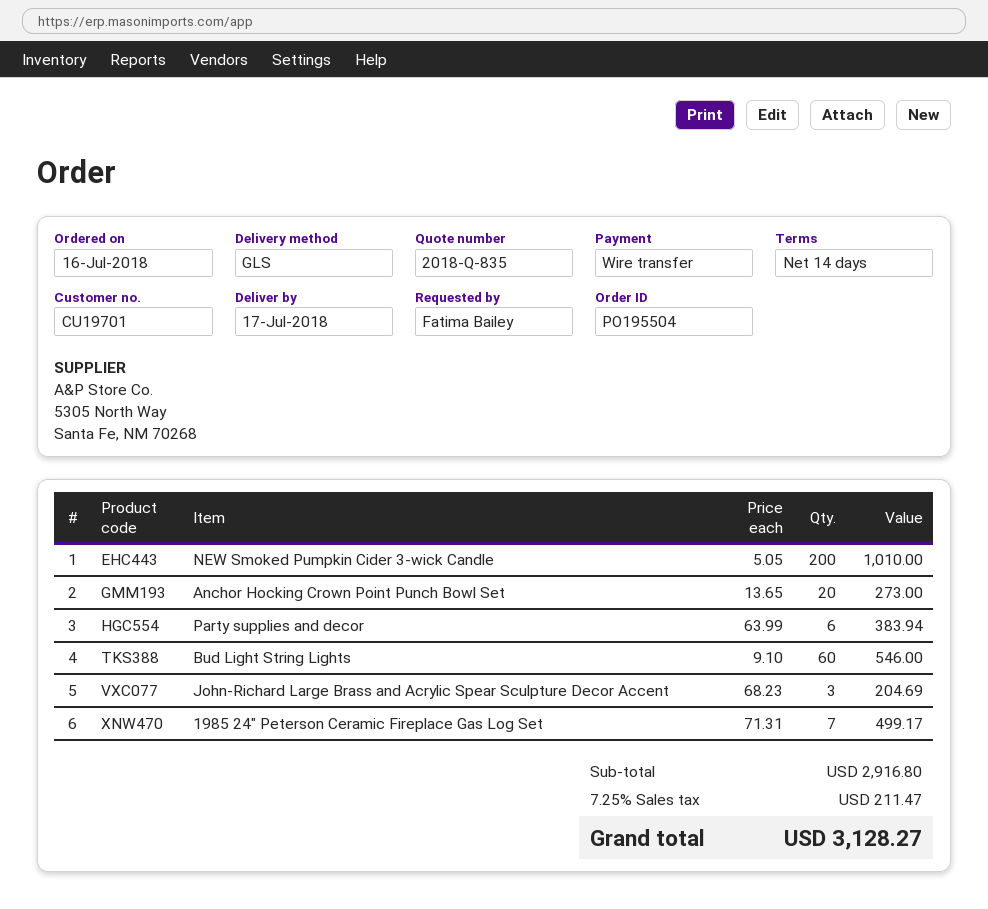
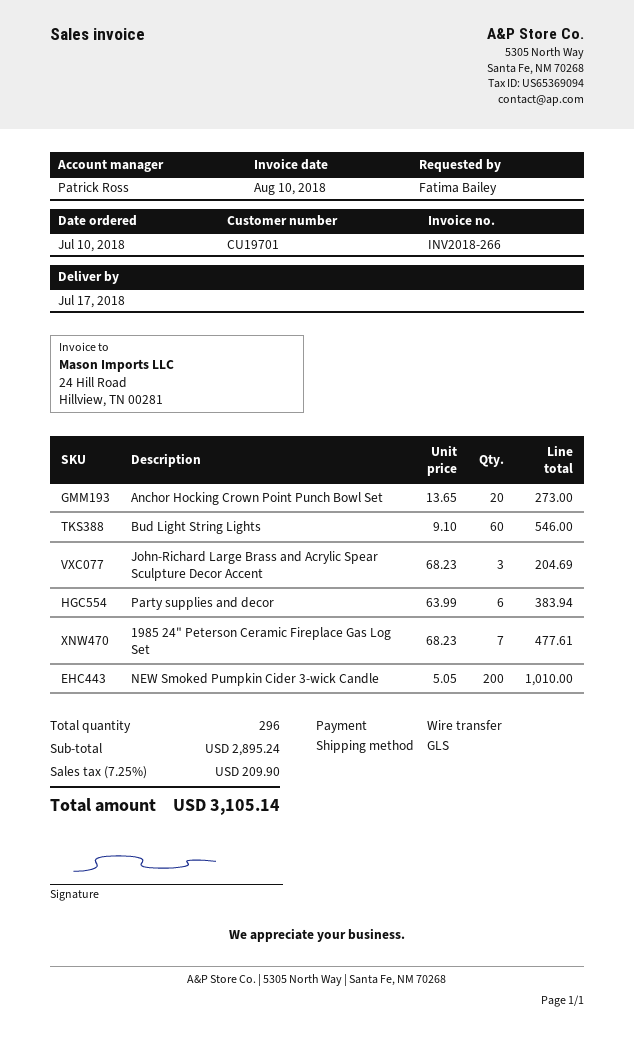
order date: 2018-07-16 -> 2018-07-10
1985 24" Peterson Ceramic Fireplace Gas Log Set: 7 x 71.31 = 499.17 -> 7 x 68.23 = 477.61
subtotal: 2916.80 -> 2895.24
tax: 7.25% = 211.47 -> 7.25% = 209.90
total: 3128.27 -> 3105.14

